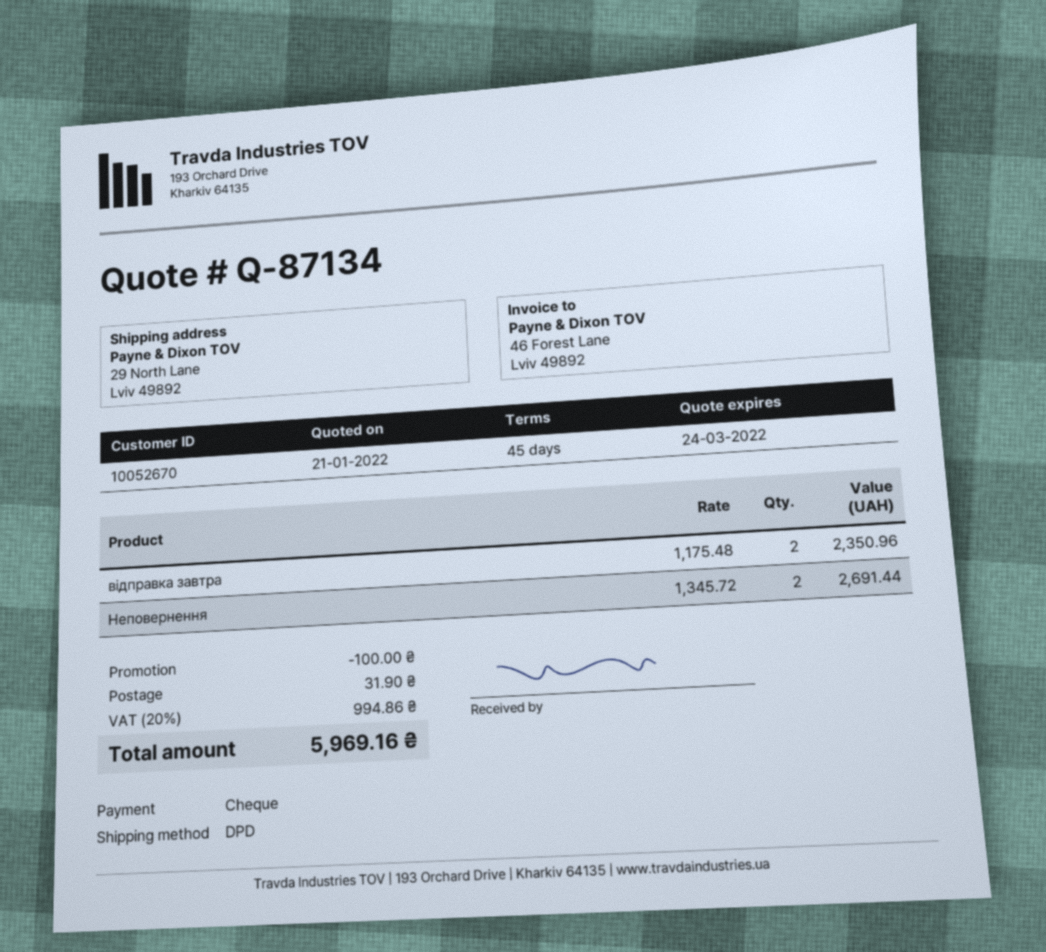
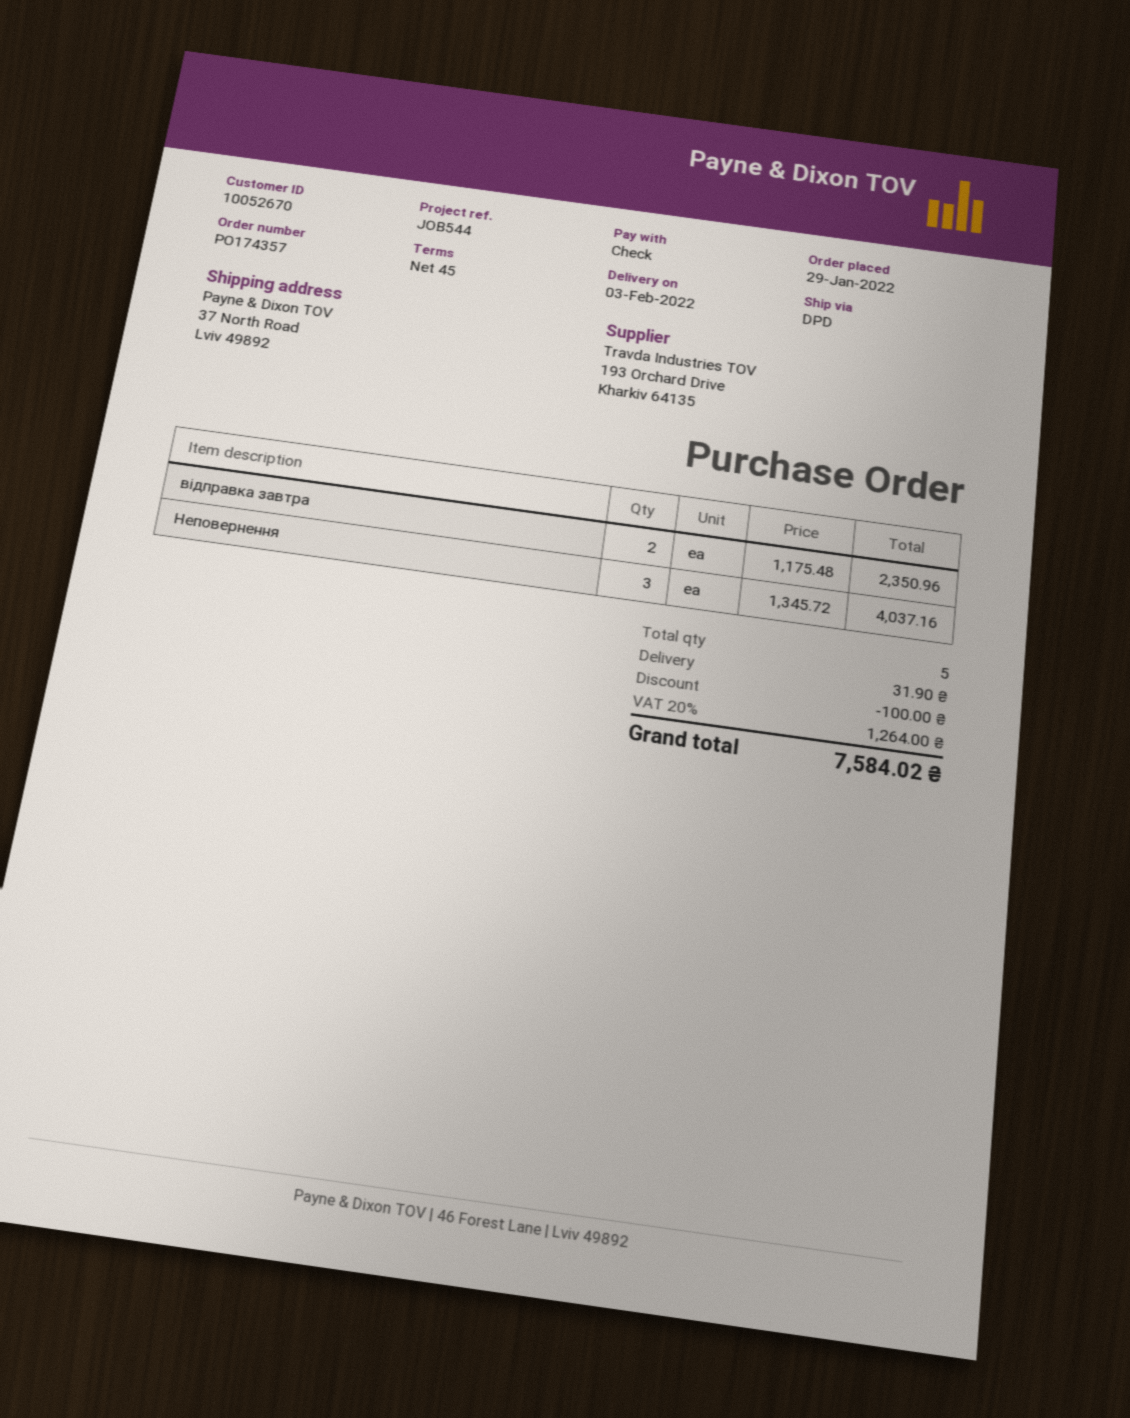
ship to: 29 North Lane, Lviv 49892 -> 37 North Road, Lviv 49892
Неповернення: 2 x 1345.72 = 2691.44 -> 3 x 1345.72 = 4037.16
tax: 20% = 994.86 -> 20% = 1264.00
total: 5969.16 -> 7584.02

